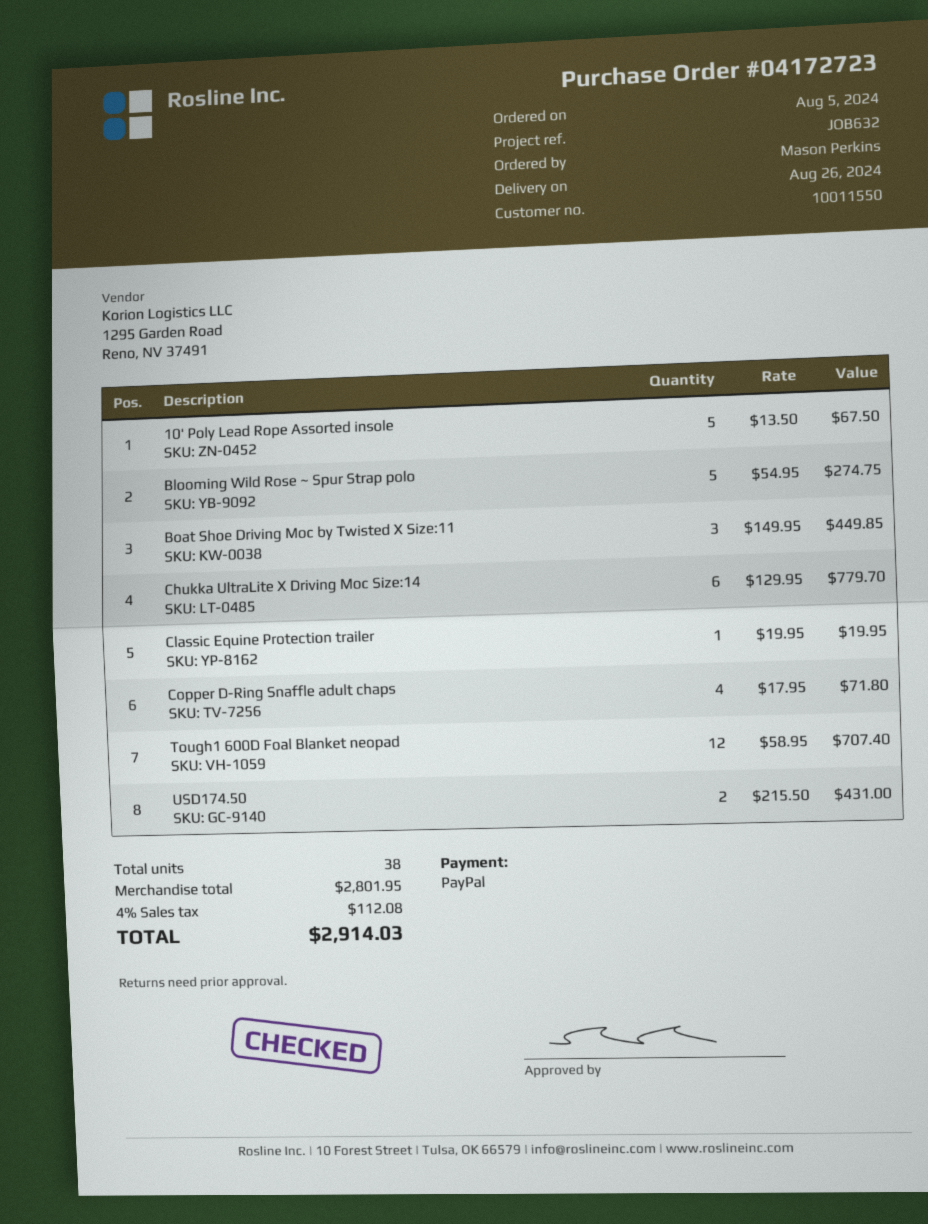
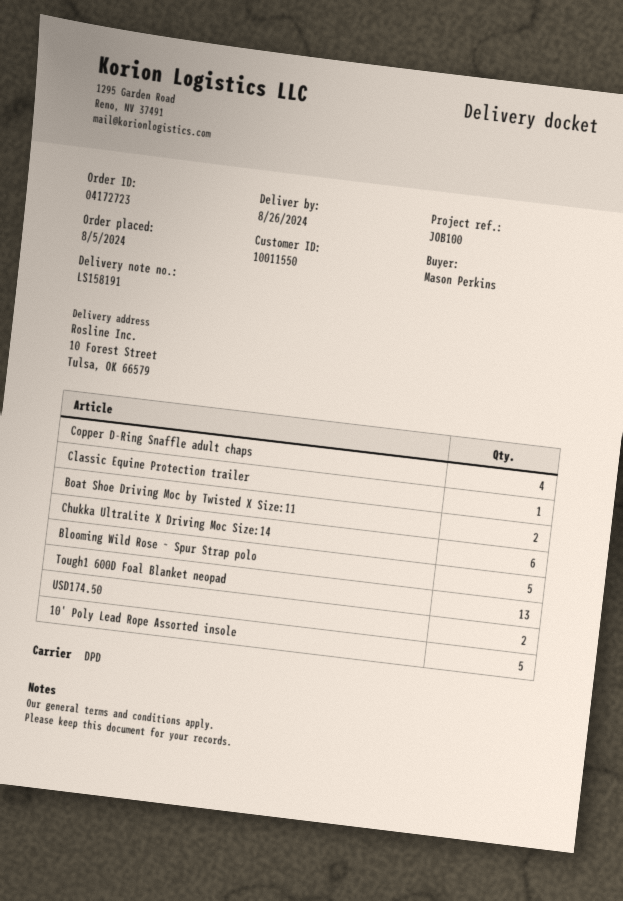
reference: JOB632 -> JOB100
Boat Shoe Driving Moc by Twisted X Size:11: 3 -> 2
Tough1 600D Foal Blanket neopad: 12 -> 13

